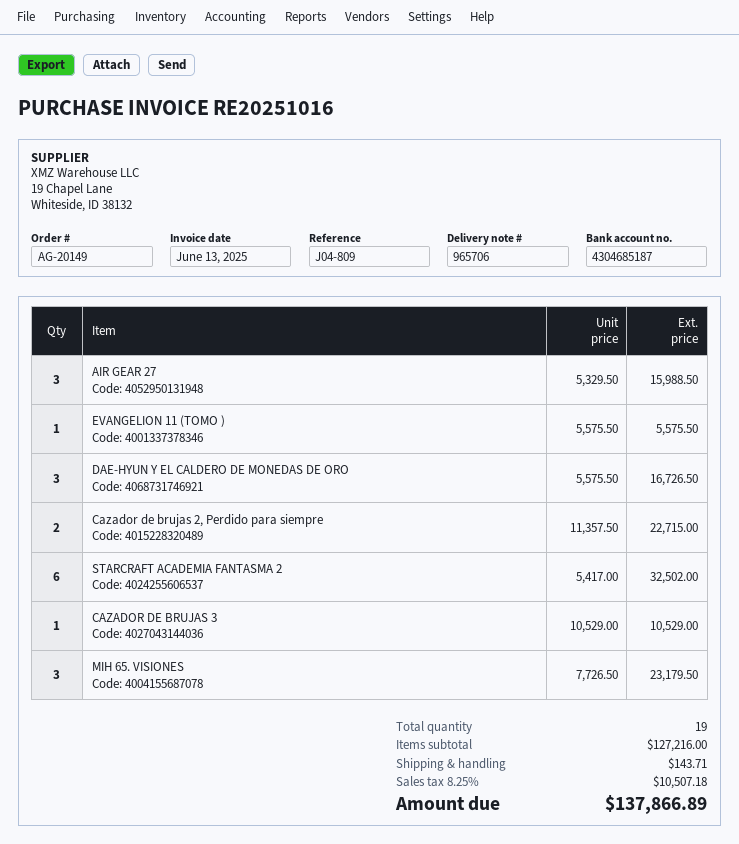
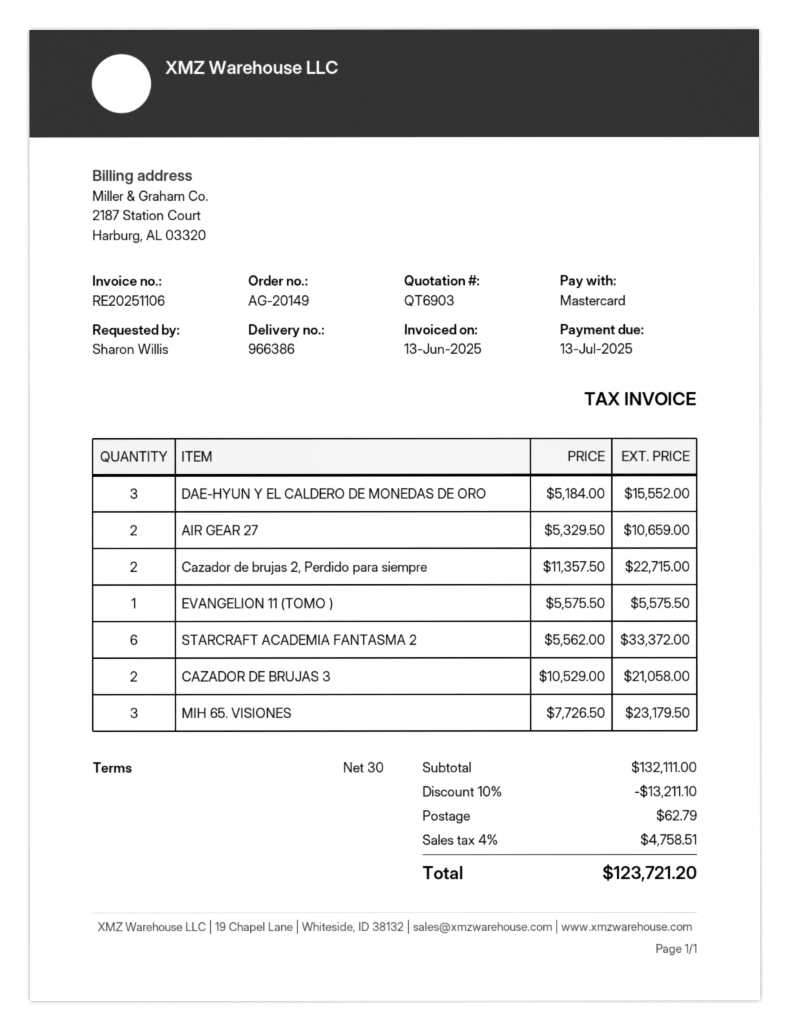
delivery note number: 965706 -> 966386
invoice number: RE20251016 -> RE20251106
AIR GEAR 27: 3 x 5329.50 = 15988.50 -> 2 x 5329.50 = 10659.00
DAE-HYUN Y EL CALDERO DE MONEDAS DE ORO: 3 x 5575.50 = 16726.50 -> 3 x 5184.00 = 15552.00
STARCRAFT ACADEMIA FANTASMA 2: 6 x 5417.00 = 32502.00 -> 6 x 5562.00 = 33372.00
CAZADOR DE BRUJAS 3: 1 x 10529.00 = 10529.00 -> 2 x 10529.00 = 21058.00
subtotal: 127216.00 -> 132111.00
discount: none -> 10% = 13211.10
shipping: 143.71 -> 62.79
tax: 8.25% = 10507.18 -> 4% = 4758.51
total: 137866.89 -> 123721.20

